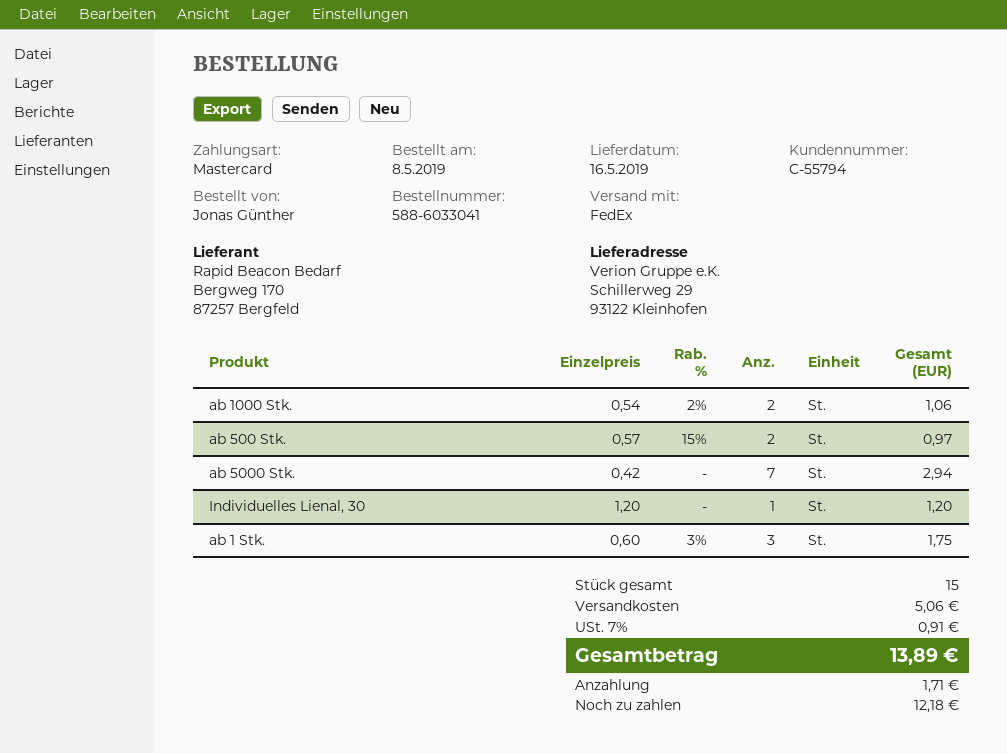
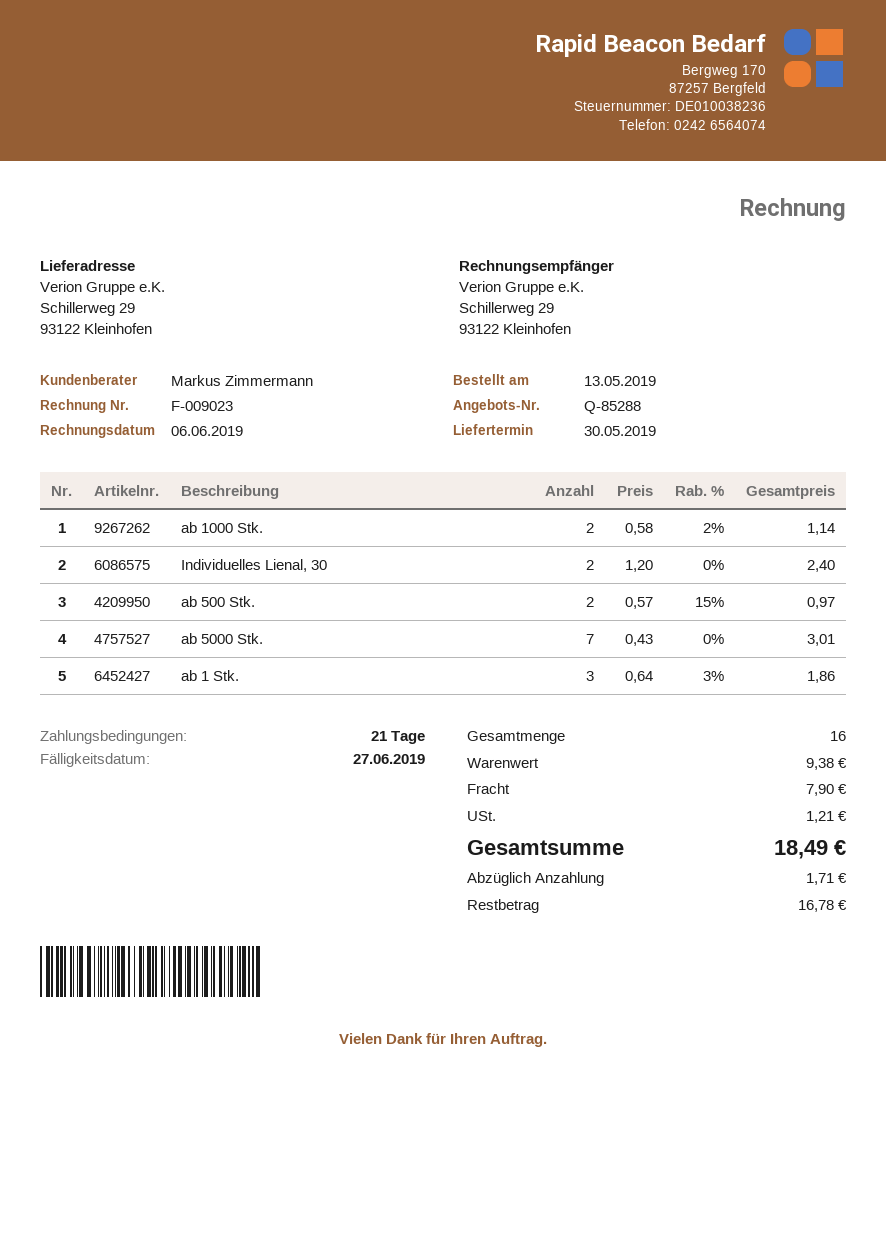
order date: 2019-05-08 -> 2019-05-13
delivery date: 2019-05-16 -> 2019-05-30
ab 1000 Stk.: 2 x 0.54 - 2% = 1.06 -> 2 x 0.58 - 2% = 1.14
ab 5000 Stk.: 7 x 0.42 = 2.94 -> 7 x 0.43 = 3.01
Individuelles Lienal, 30: 1 x 1.20 = 1.20 -> 2 x 1.20 = 2.40
ab 1 Stk.: 3 x 0.60 - 3% = 1.75 -> 3 x 0.64 - 3% = 1.86
total quantity: 15 -> 16
shipping: 5.06 -> 7.90
tax: 0.91 -> 1.21
total: 13.89 -> 18.49
balance: 12.18 -> 16.78

